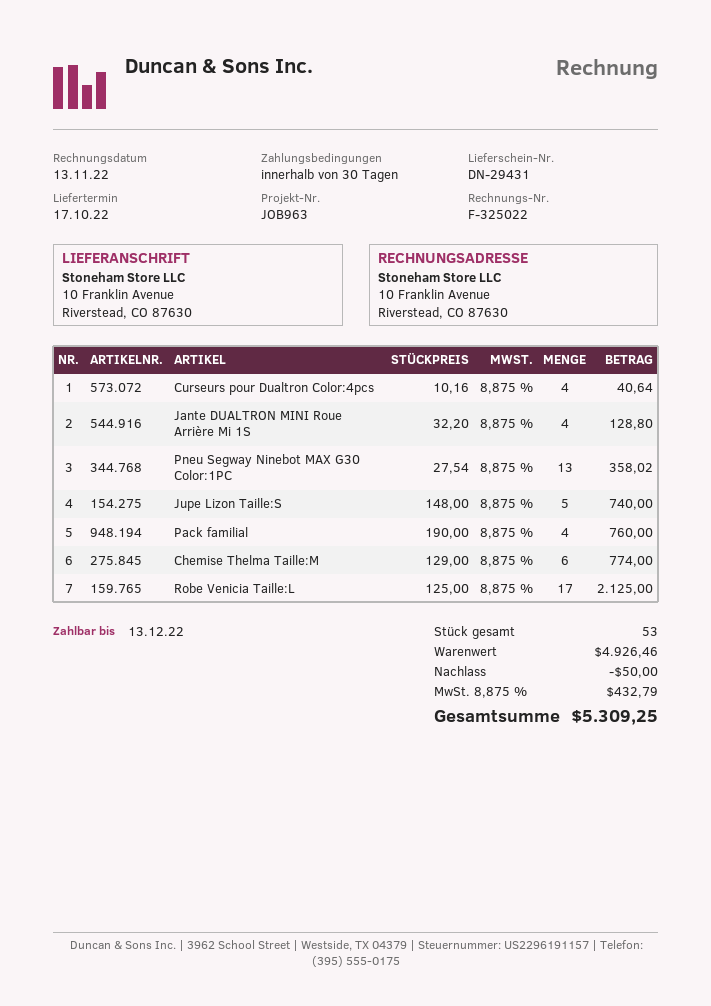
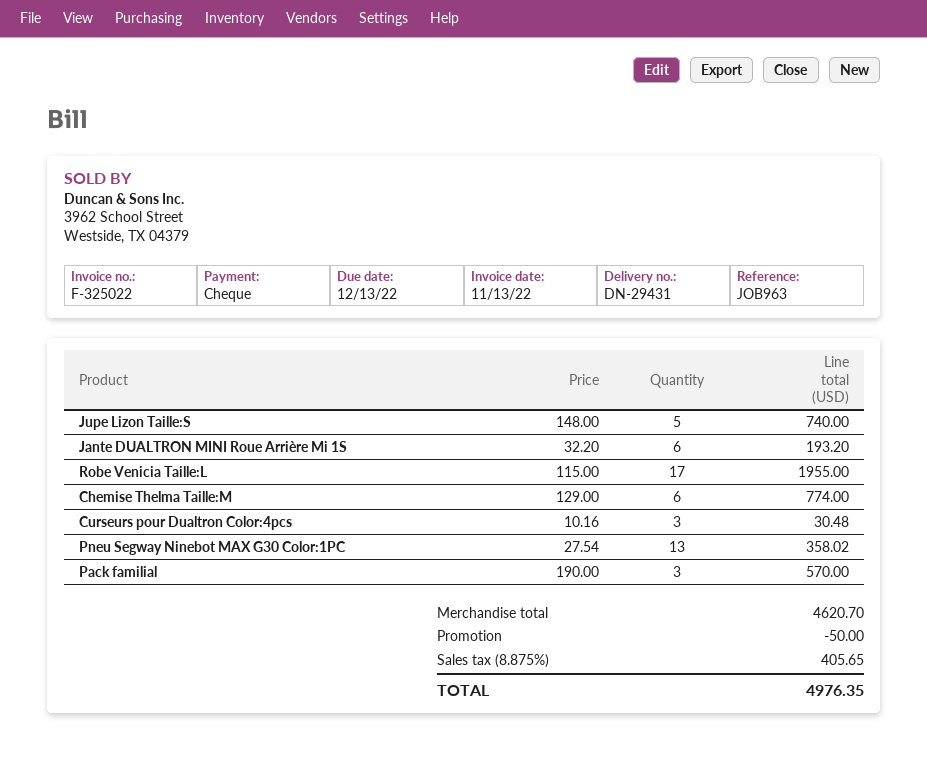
Curseurs pour Dualtron Color:4pcs: 4 x 10.16 = 40.64 -> 3 x 10.16 = 30.48
Jante DUALTRON MINI Roue Arrière Mi 1S: 4 x 32.20 = 128.80 -> 6 x 32.20 = 193.20
Pack familial: 4 x 190.00 = 760.00 -> 3 x 190.00 = 570.00
Robe Venicia Taille:L: 17 x 125.00 = 2125.00 -> 17 x 115.00 = 1955.00
subtotal: 4926.46 -> 4620.70
tax: 8.875% = 432.79 -> 8.875% = 405.65
total: 5309.25 -> 4976.35

